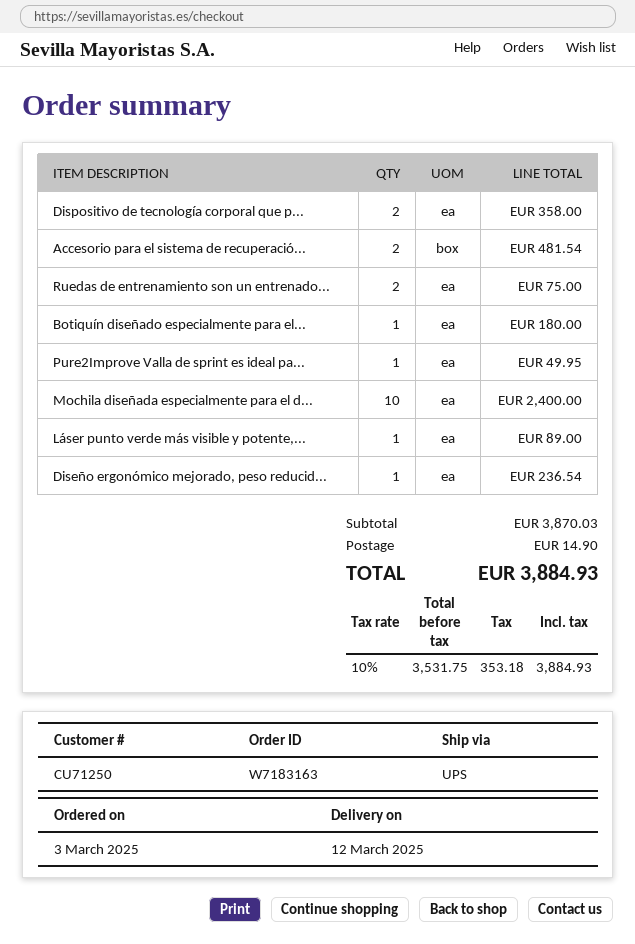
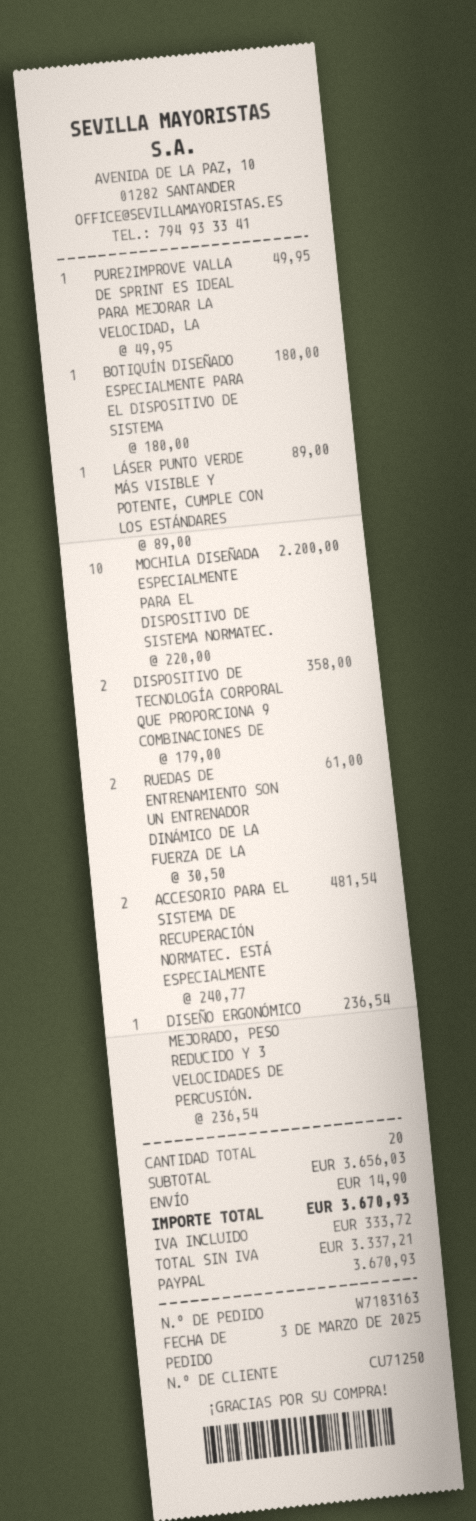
Ruedas de entrenamiento son un entrenado...: 2 for 75.00 -> 2 for 61.00
Mochila diseñada especialmente para el d...: 10 for 2400.00 -> 10 for 2200.00
subtotal: 3870.03 -> 3656.03
net: 3531.75 -> 3337.21
tax: 353.18 -> 333.72
total: 3884.93 -> 3670.93

